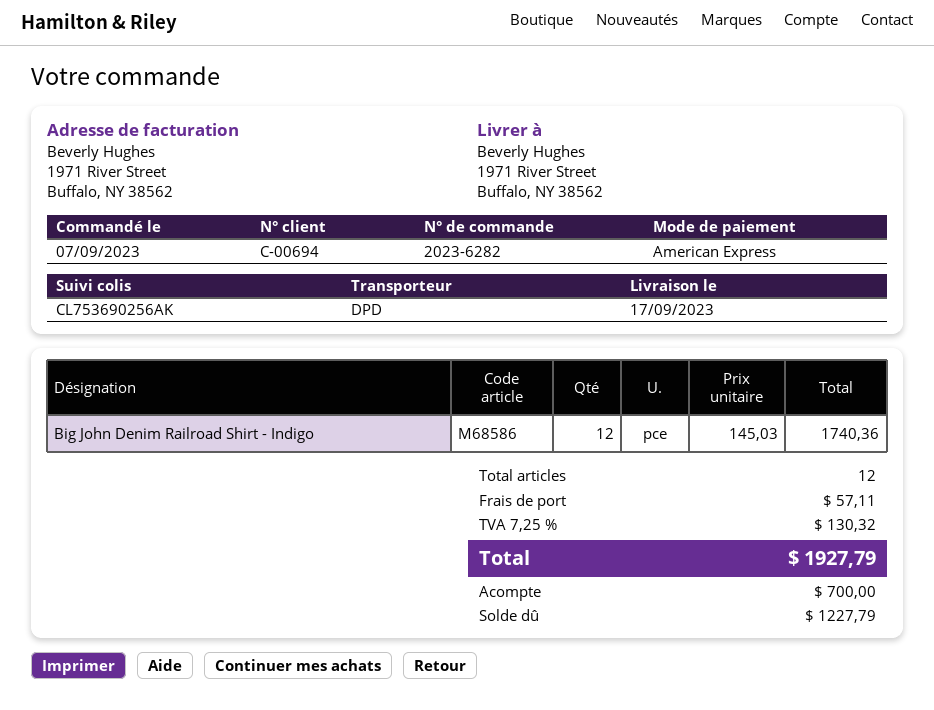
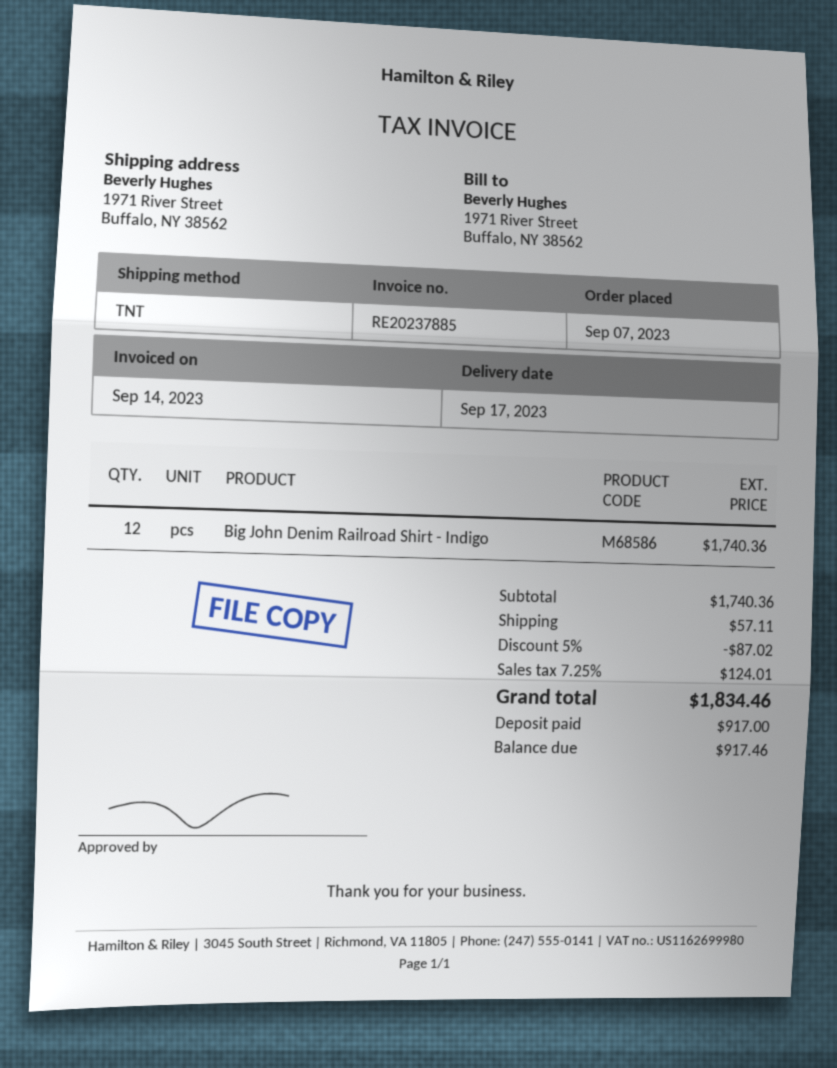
shipping method: DPD -> TNT
discount: none -> 5% = 87.02
tax: 7.25% = 130.32 -> 7.25% = 124.01
total: 1927.79 -> 1834.46
deposit: 700.00 -> 917.00
balance: 1227.79 -> 917.46

